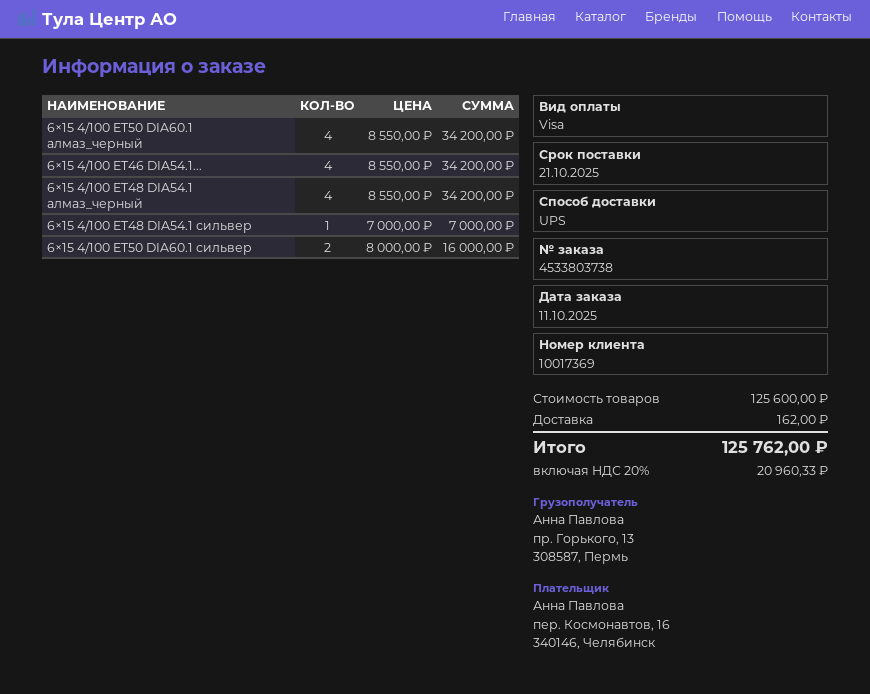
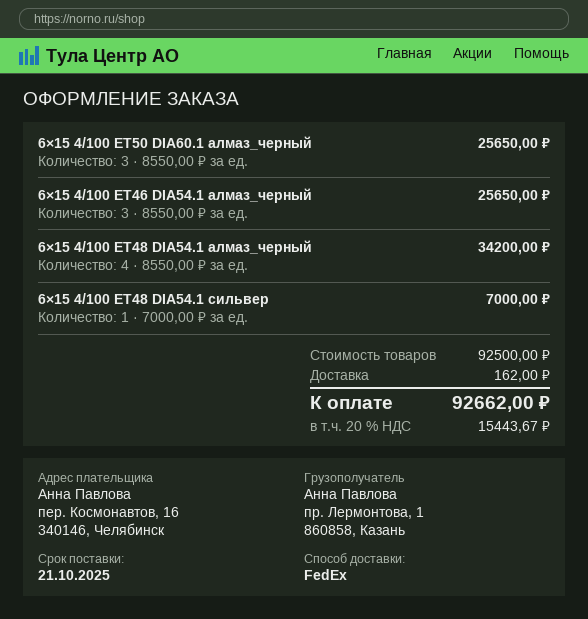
shipping method: UPS -> FedEx
ship to: пр. Горького, 13, 308587, Пермь -> пр. Лермонтова, 1, 860858, Казань
6×15 4/100 ET50 DIA60.1 алмаз_черный: 4 x 8550.00 = 34200.00 -> 3 x 8550.00 = 25650.00
6×15 4/100 ET46 DIA54.1...: 4 x 8550.00 = 34200.00 -> 3 x 8550.00 = 25650.00
6×15 4/100 ET50 DIA60.1 сильвер: 2 x 8000.00 = 16000.00 -> none
subtotal: 125600.00 -> 92500.00
tax: 20% = 20960.33 -> 20% = 15443.67
total: 125762.00 -> 92662.00

